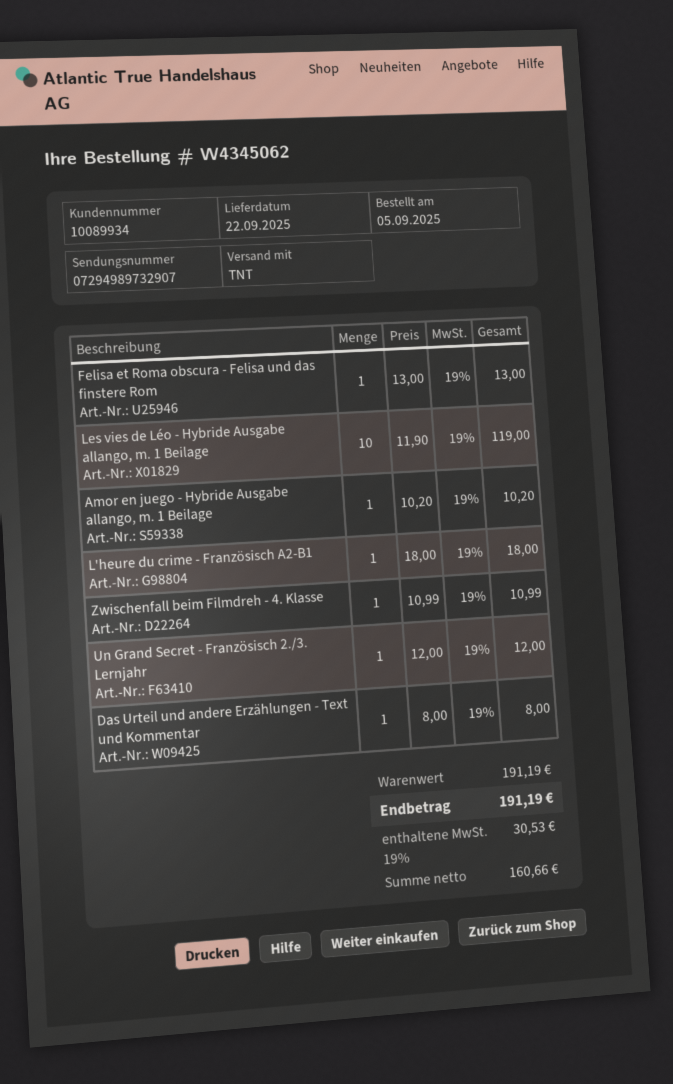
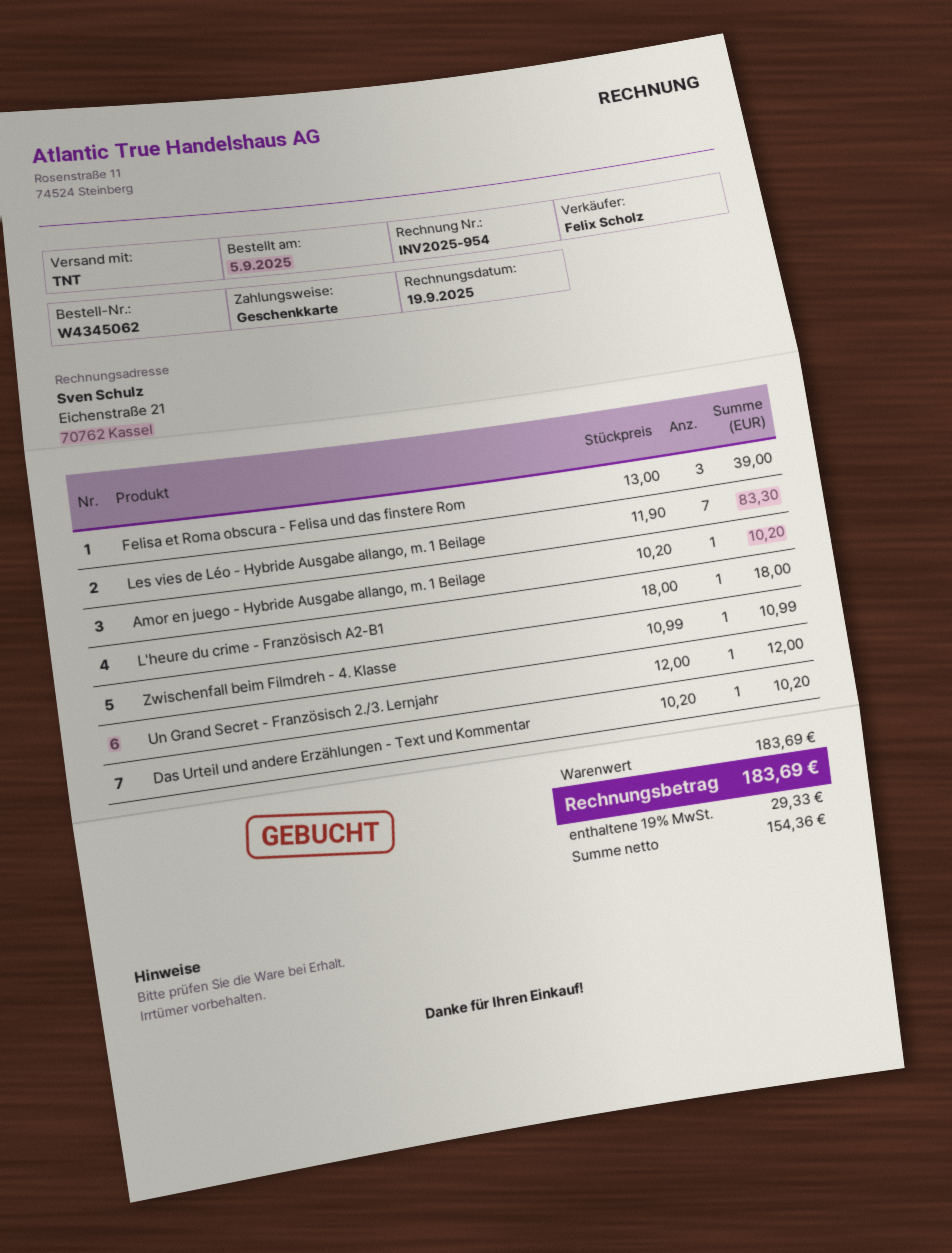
Felisa et Roma obscura - Felisa und das finstere Rom: 1 x 13.00 = 13.00 -> 3 x 13.00 = 39.00
Les vies de Léo - Hybride Ausgabe allango, m. 1 Beilage: 10 x 11.90 = 119.00 -> 7 x 11.90 = 83.30
Das Urteil und andere Erzählungen - Text und Kommentar: 1 x 8.00 = 8.00 -> 1 x 10.20 = 10.20
subtotal: 191.19 -> 183.69
net: 160.66 -> 154.36
tax: 19% = 30.53 -> 19% = 29.33
total: 191.19 -> 183.69

